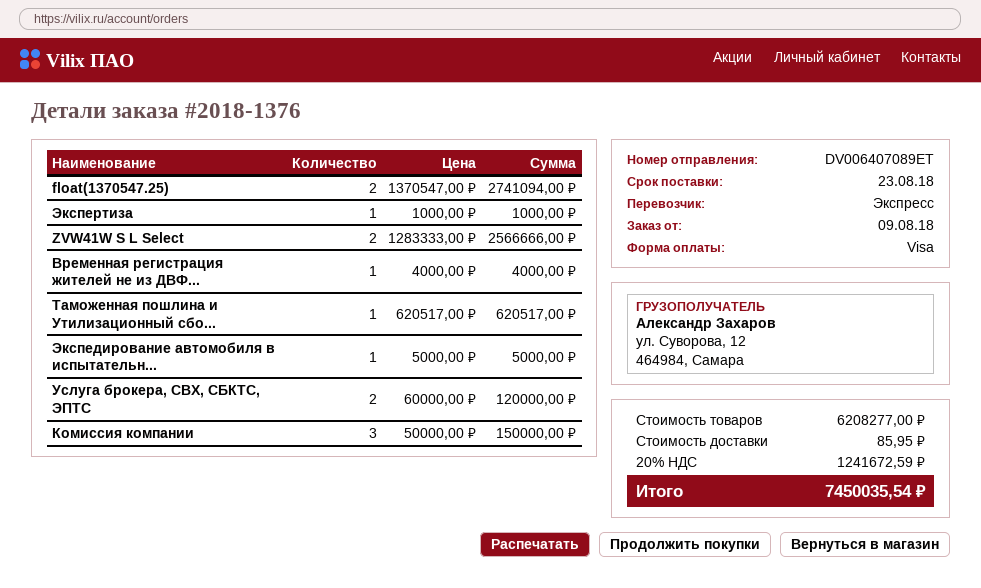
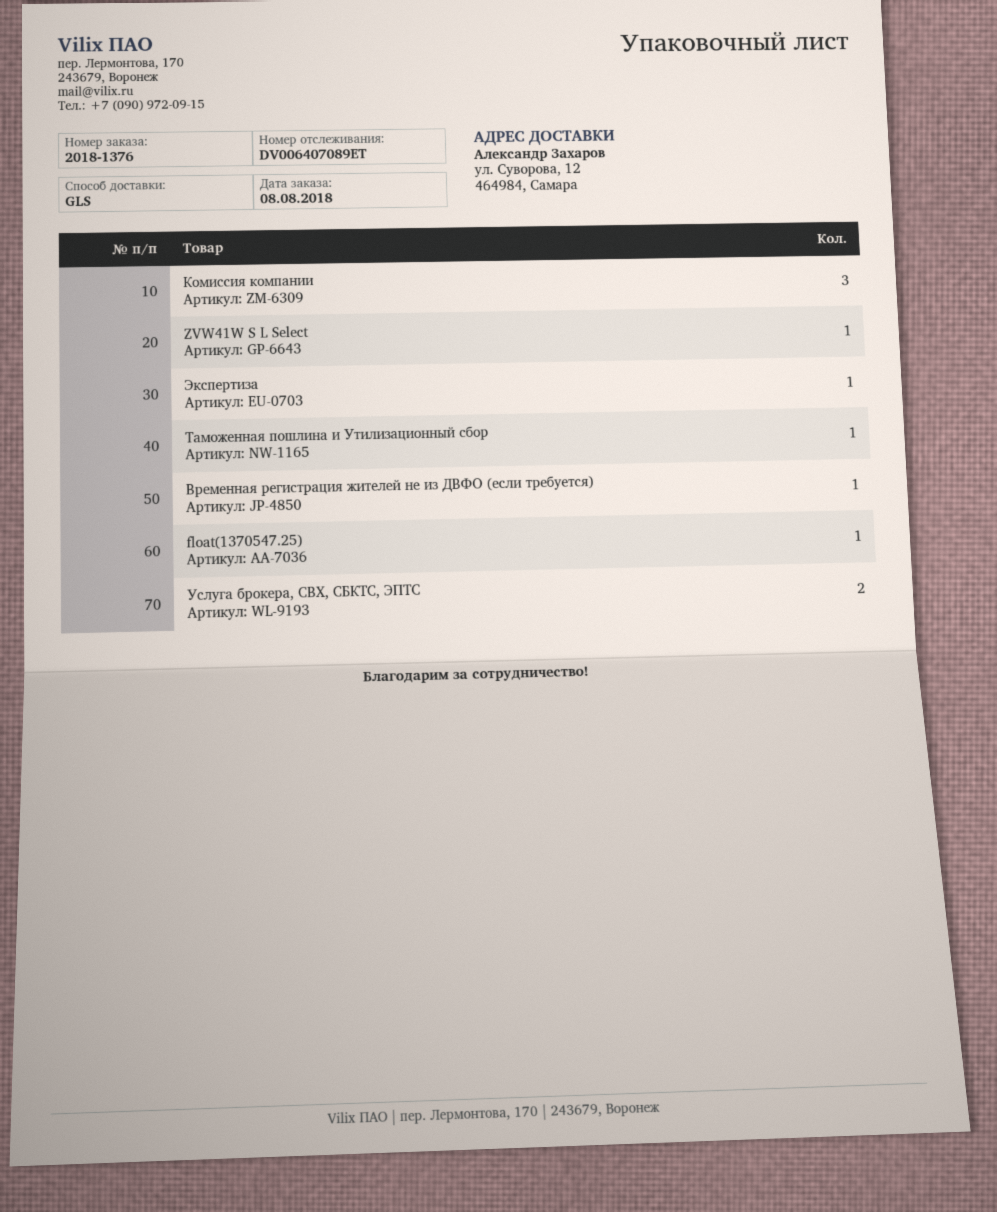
order date: 2018-08-09 -> 2018-08-08
shipping method: express -> GLS
float(1370547.25): 2 -> 1
ZVW41W S L Select: 2 -> 1
Экспедирование автомобиля в испытательн...: 1 -> none

